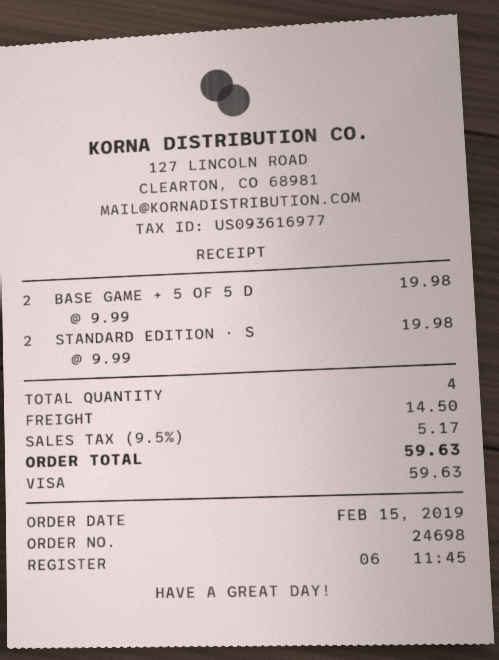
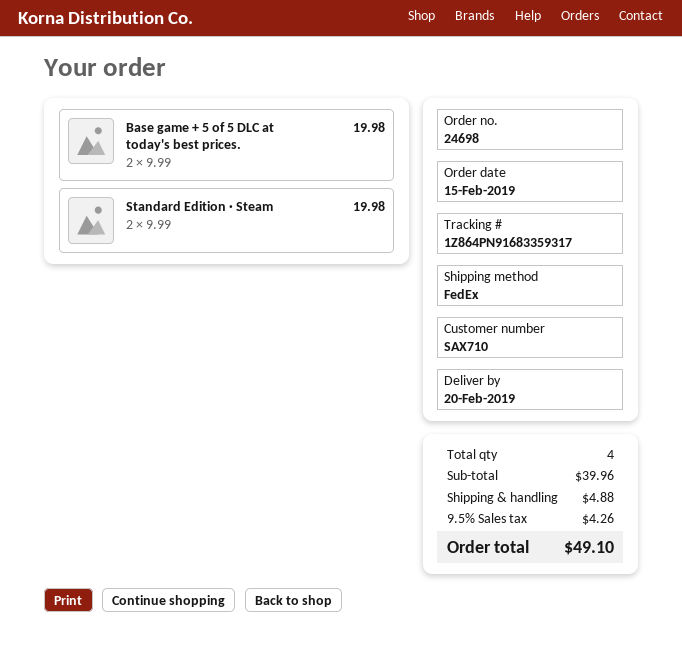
shipping: 14.50 -> 4.88
tax: 9.5% = 5.17 -> 9.5% = 4.26
total: 59.63 -> 49.10

